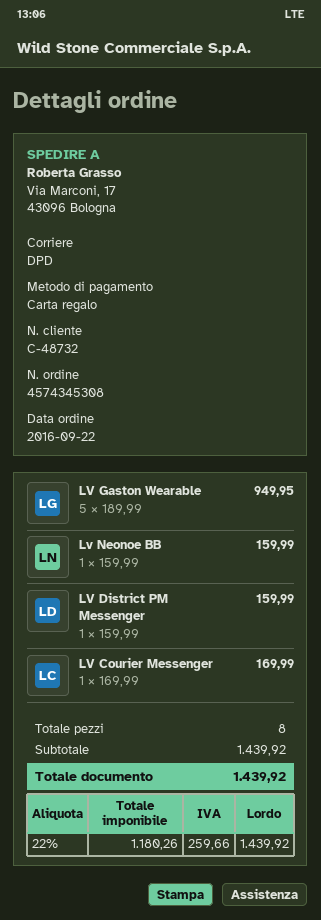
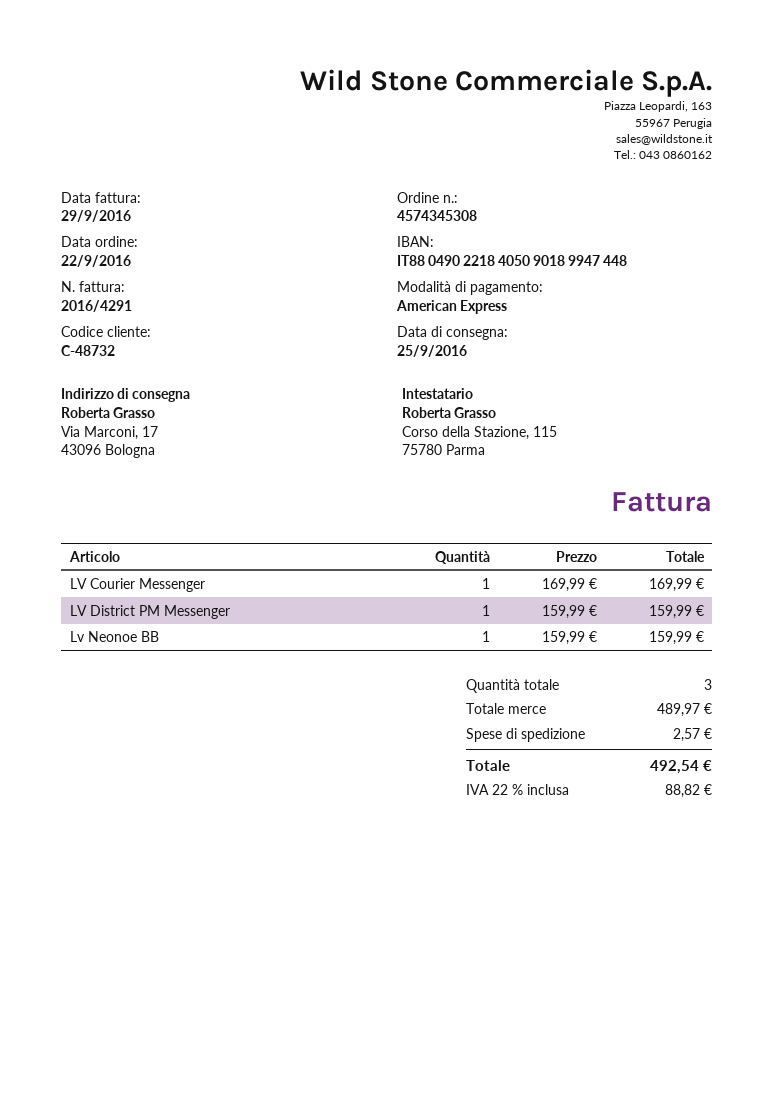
payment method: gift card -> American Express
LV Gaston Wearable: 5 x 189.99 = 949.95 -> none
total quantity: 8 -> 3
subtotal: 1439.92 -> 489.97
shipping: none -> 2.57
tax: 22% = 259.66 -> 22% = 88.82
total: 1439.92 -> 492.54

